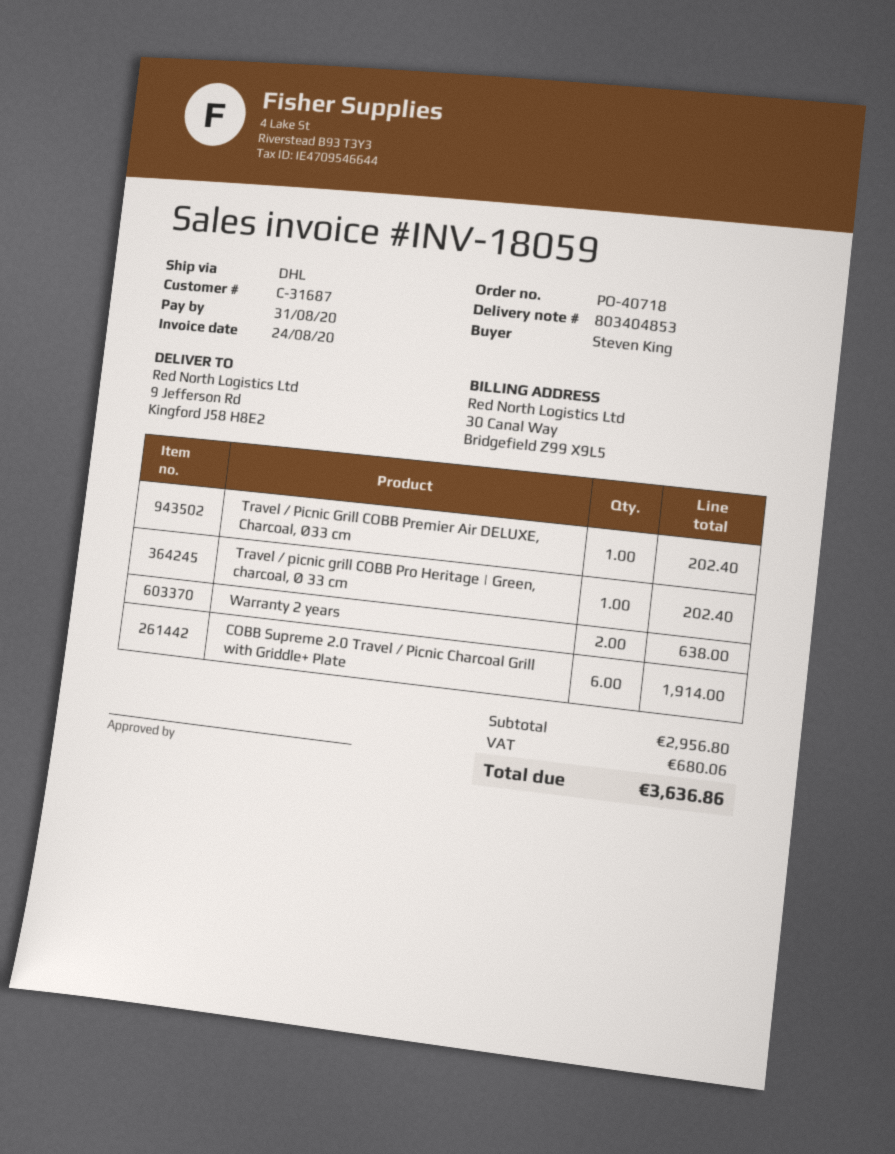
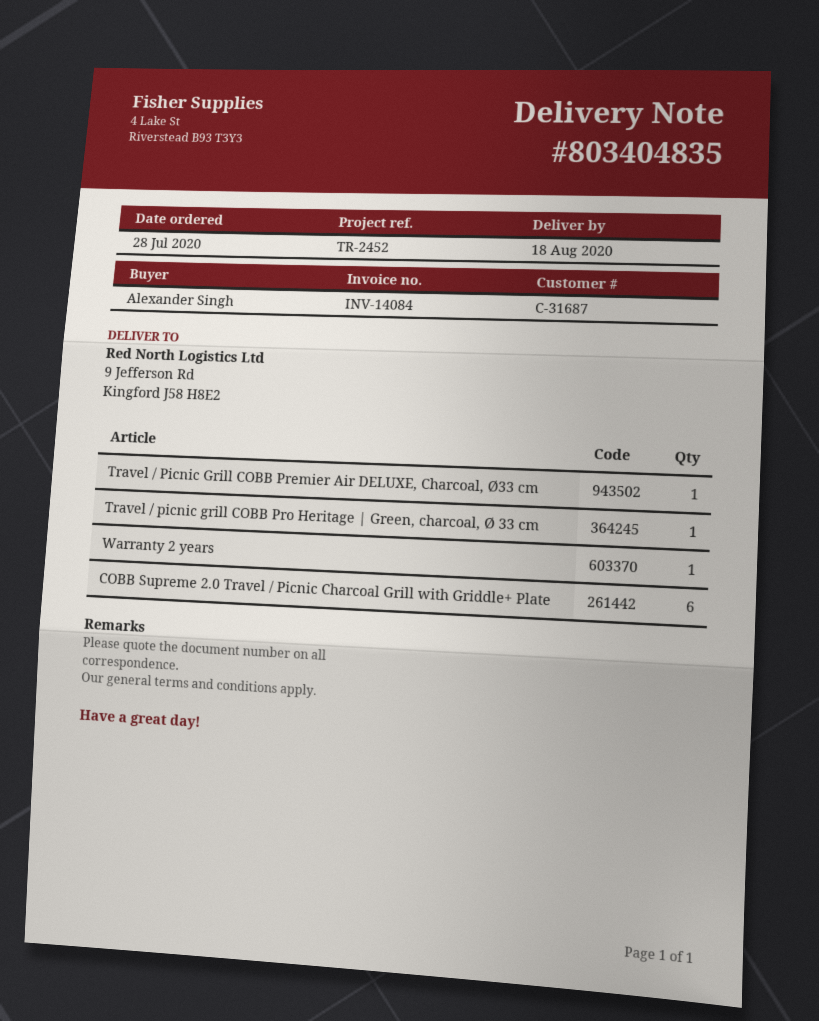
delivery note number: 803404853 -> 803404835
invoice number: INV-18059 -> INV-14084
ordered by: Steven King -> Alexander Singh
Warranty 2 years: 2 -> 1

